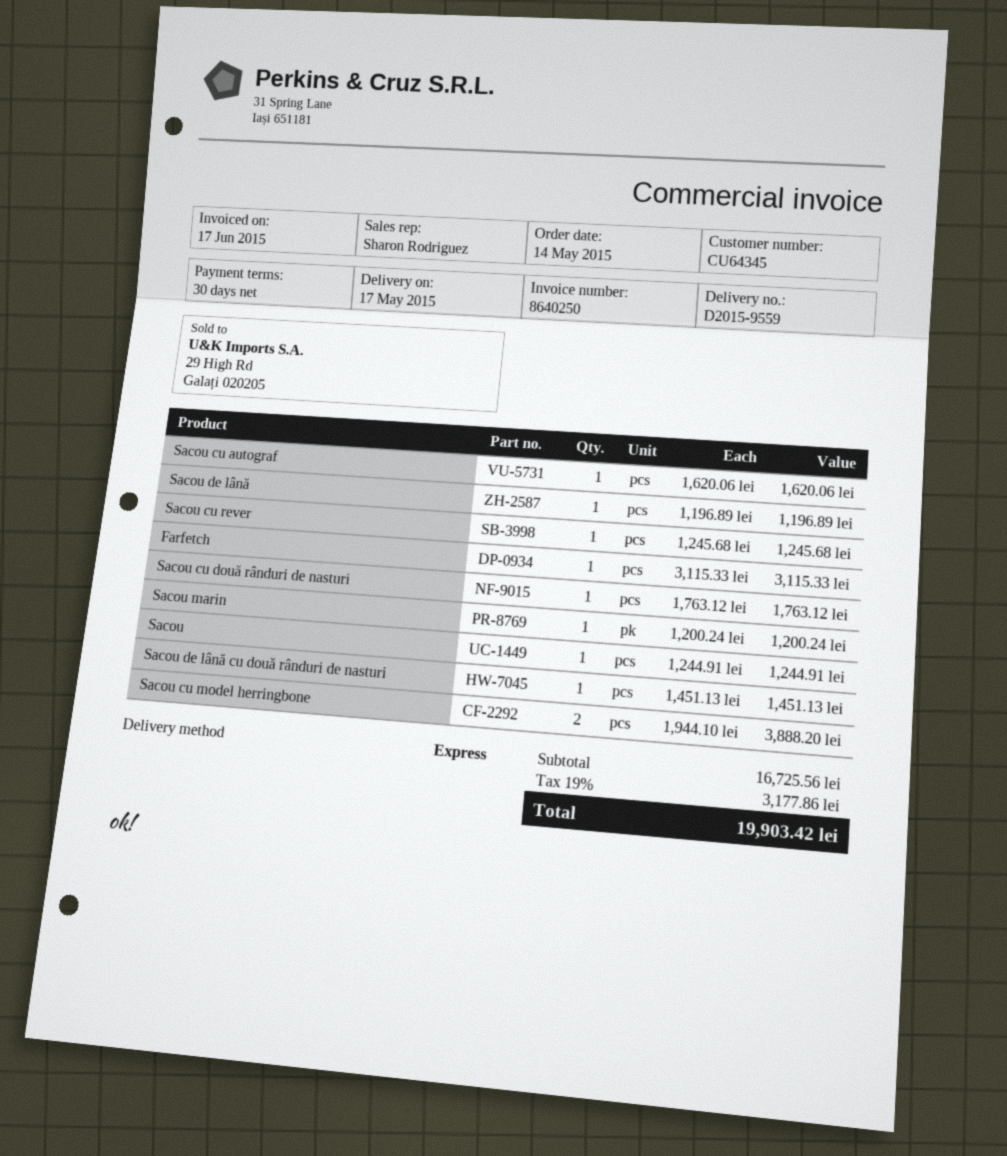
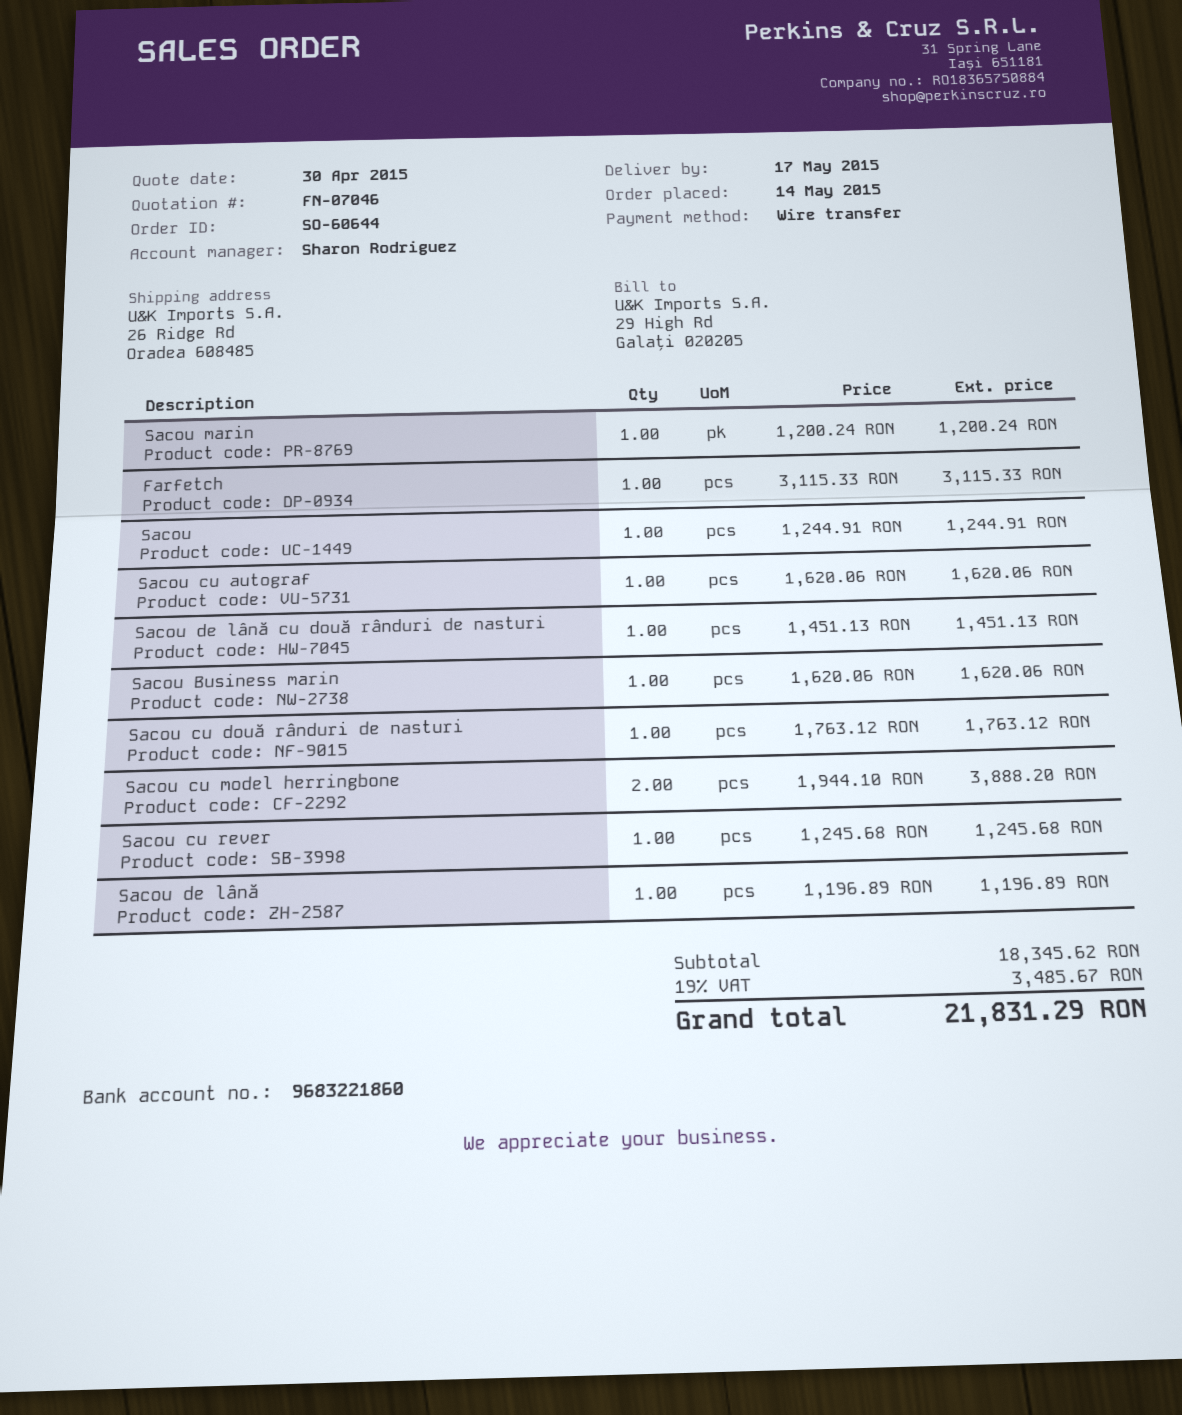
Sacou Business marin: none -> 1 x 1620.06 = 1620.06
subtotal: 16725.56 -> 18345.62
tax: 19% = 3177.86 -> 19% = 3485.67
total: 19903.42 -> 21831.29

